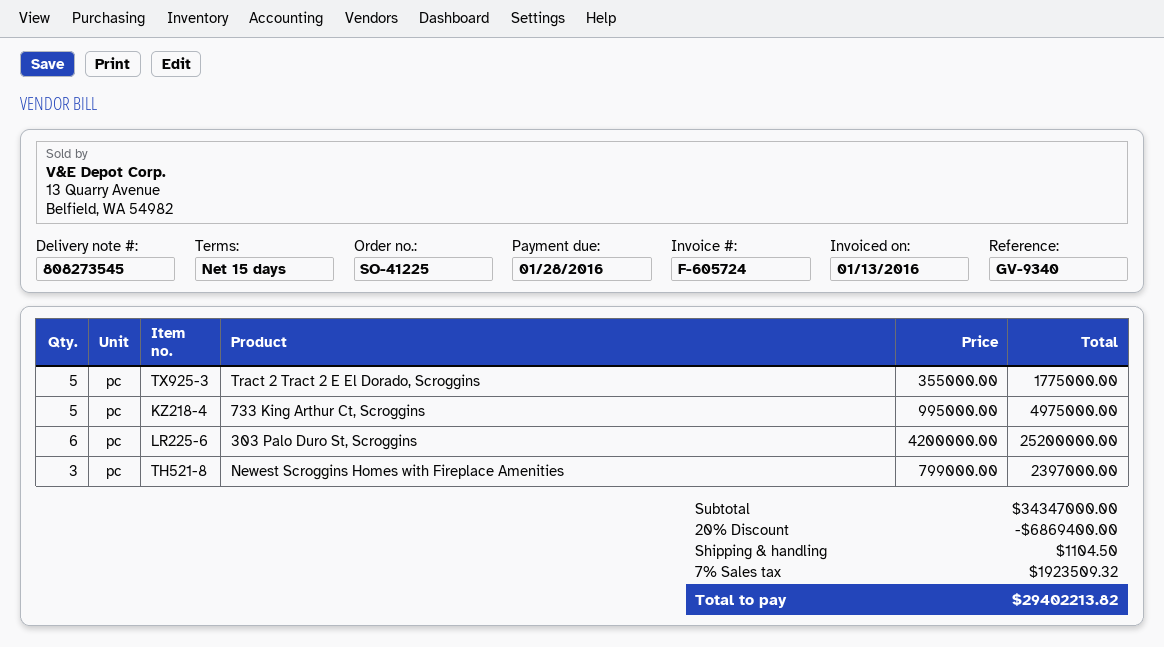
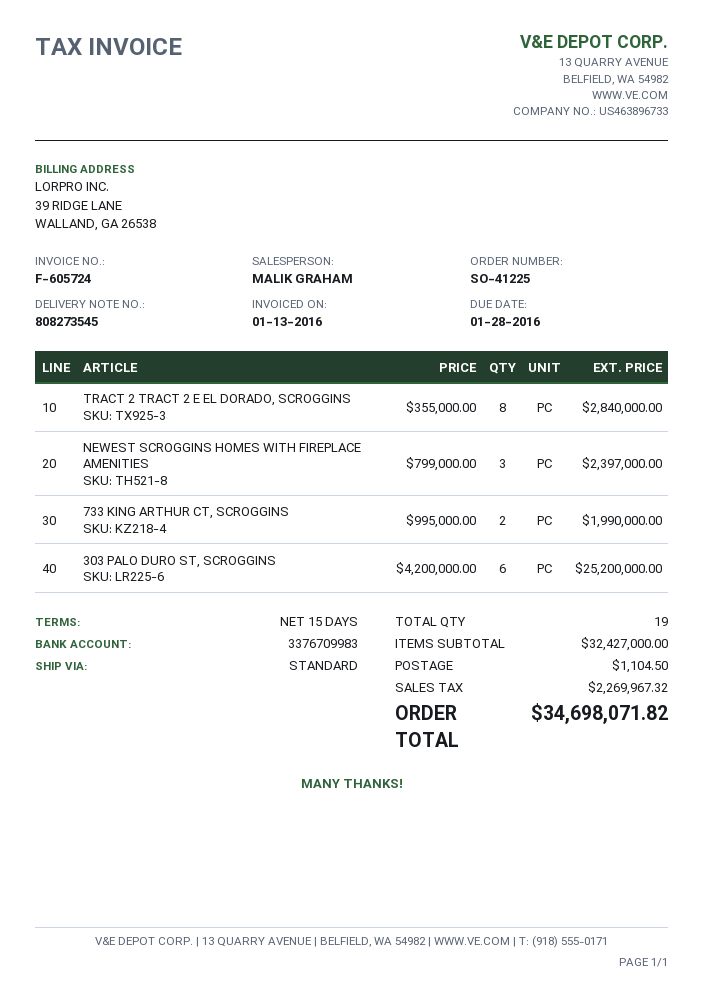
Tract 2 Tract 2 E El Dorado, Scroggins: 5 x 355000.00 = 1775000.00 -> 8 x 355000.00 = 2840000.00
733 King Arthur Ct, Scroggins: 5 x 995000.00 = 4975000.00 -> 2 x 995000.00 = 1990000.00
subtotal: 34347000.00 -> 32427000.00
discount: 20% = 6869400.00 -> none
tax: 1923509.32 -> 2269967.32
total: 29402213.82 -> 34698071.82

